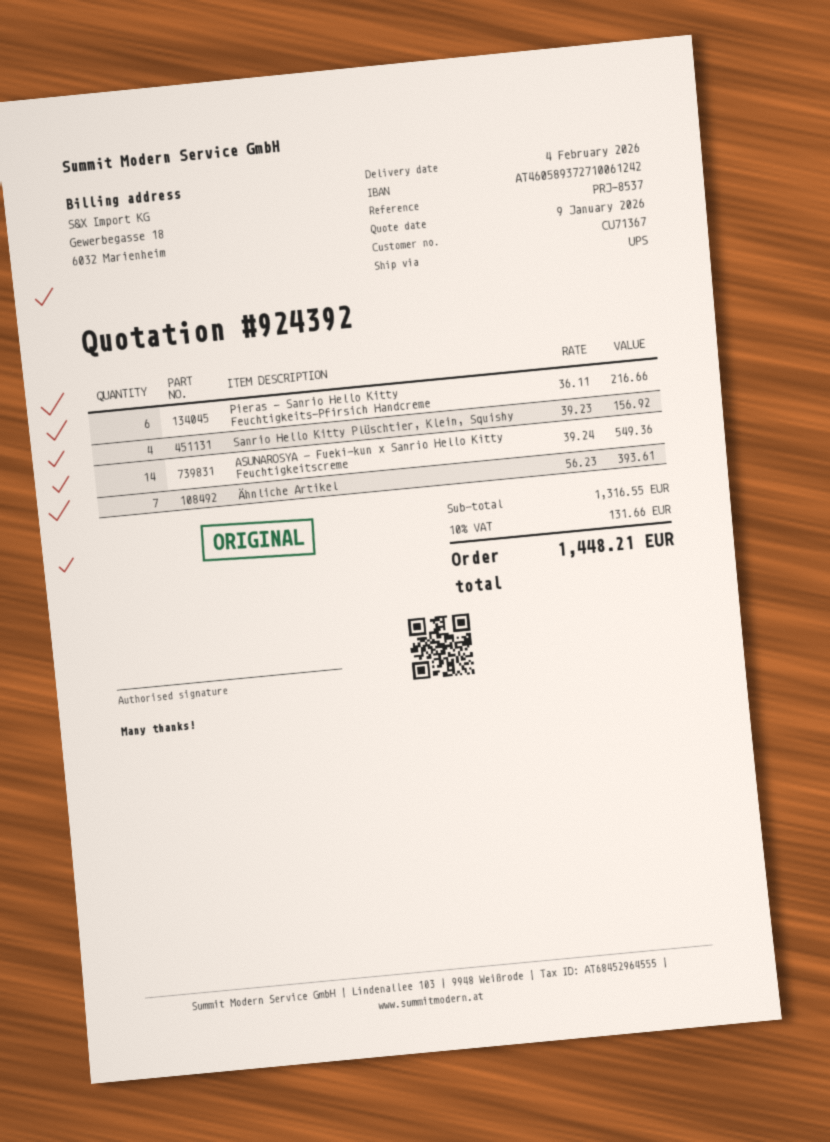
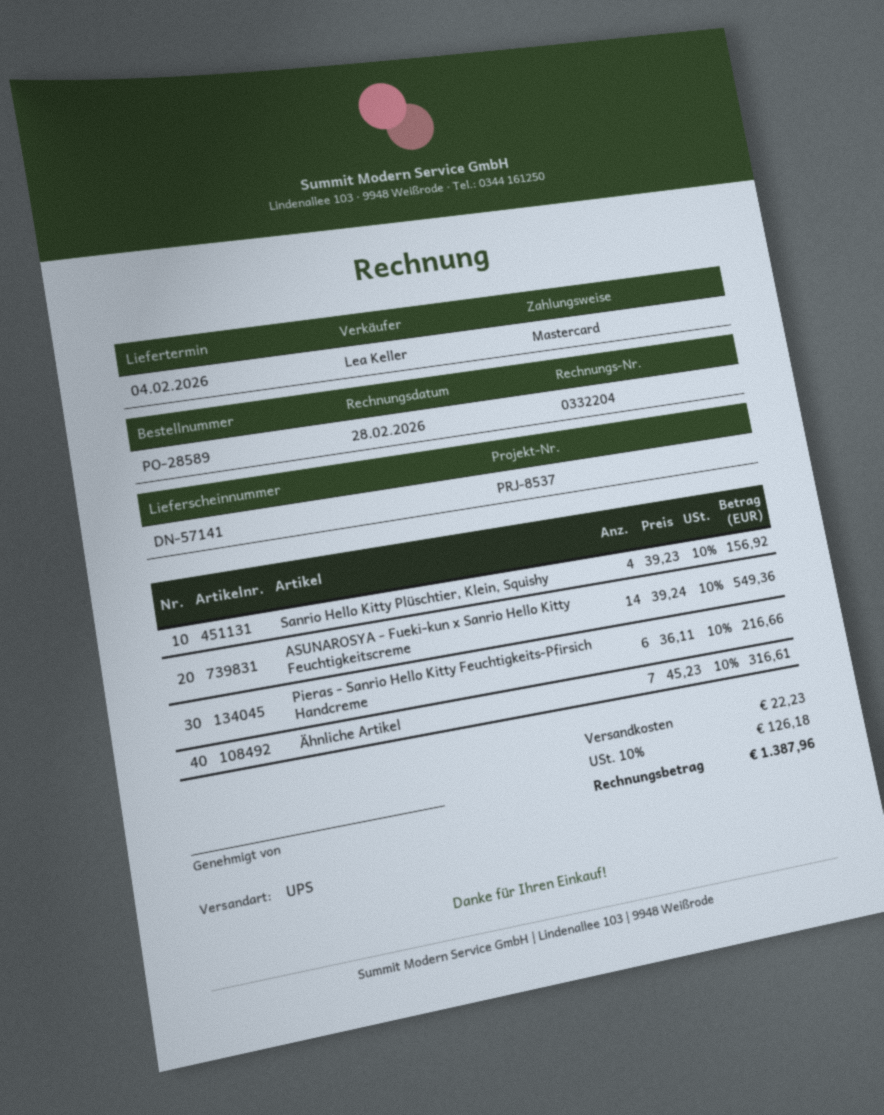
Ähnliche Artikel: 7 x 56.23 = 393.61 -> 7 x 45.23 = 316.61
shipping: none -> 22.23
tax: 10% = 131.66 -> 10% = 126.18
total: 1448.21 -> 1387.96

